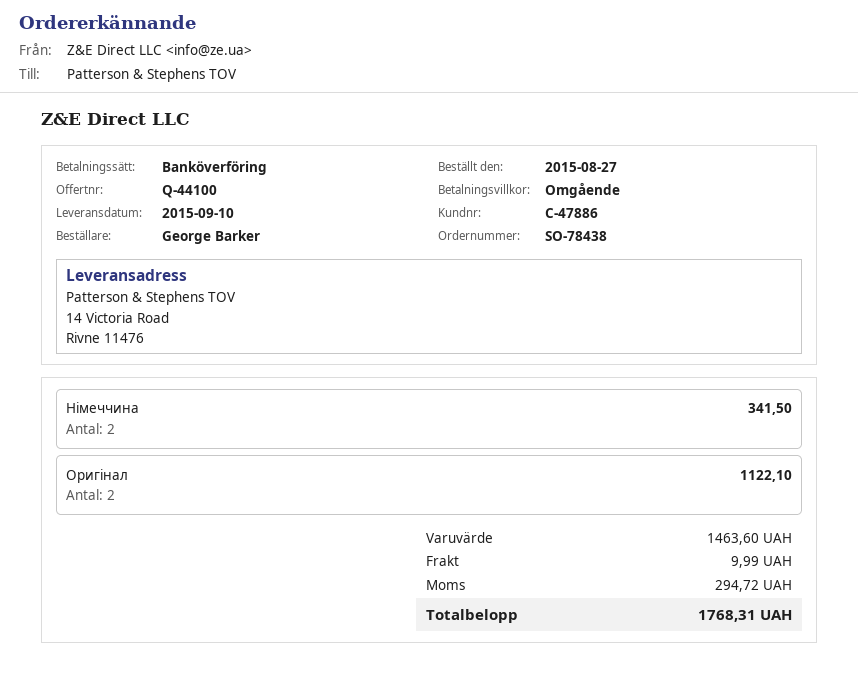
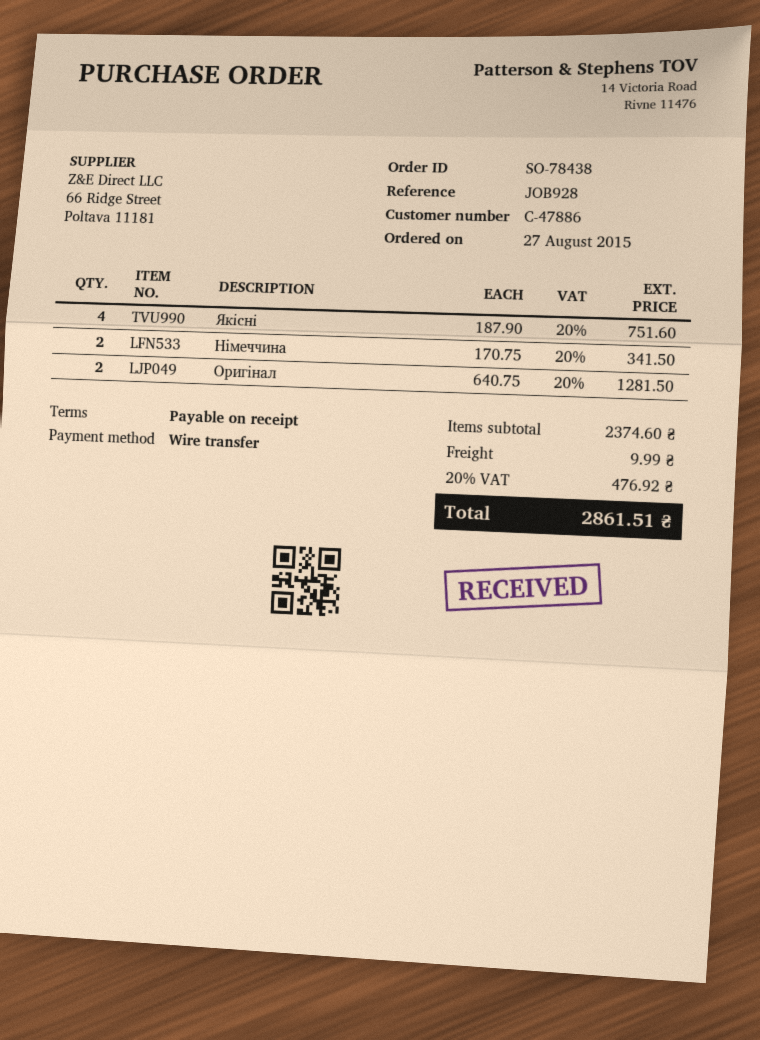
Оригінал: 2 for 1122.10 -> 2 for 1281.50
Якісні: none -> 4 for 751.60
subtotal: 1463.60 -> 2374.60
tax: 294.72 -> 476.92
total: 1768.31 -> 2861.51

